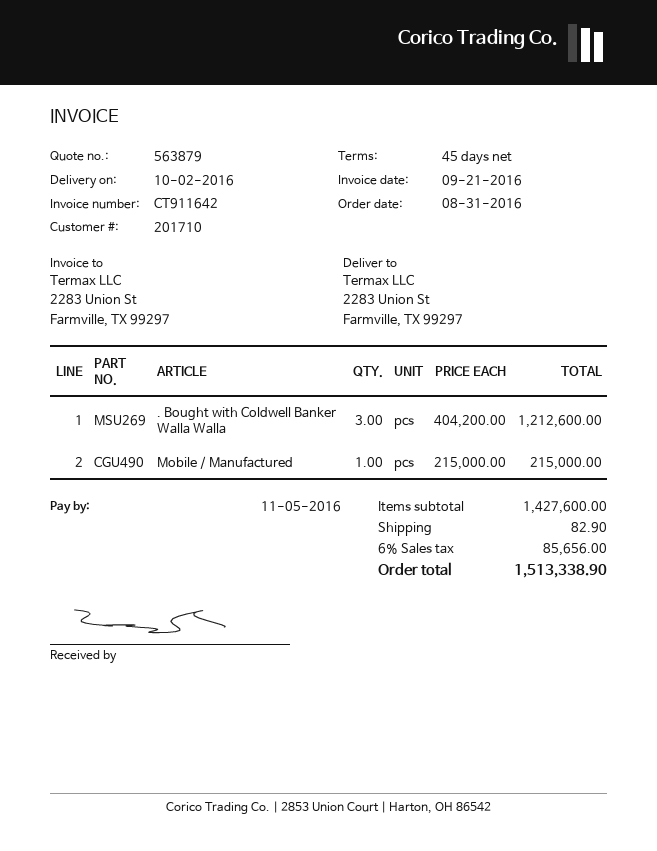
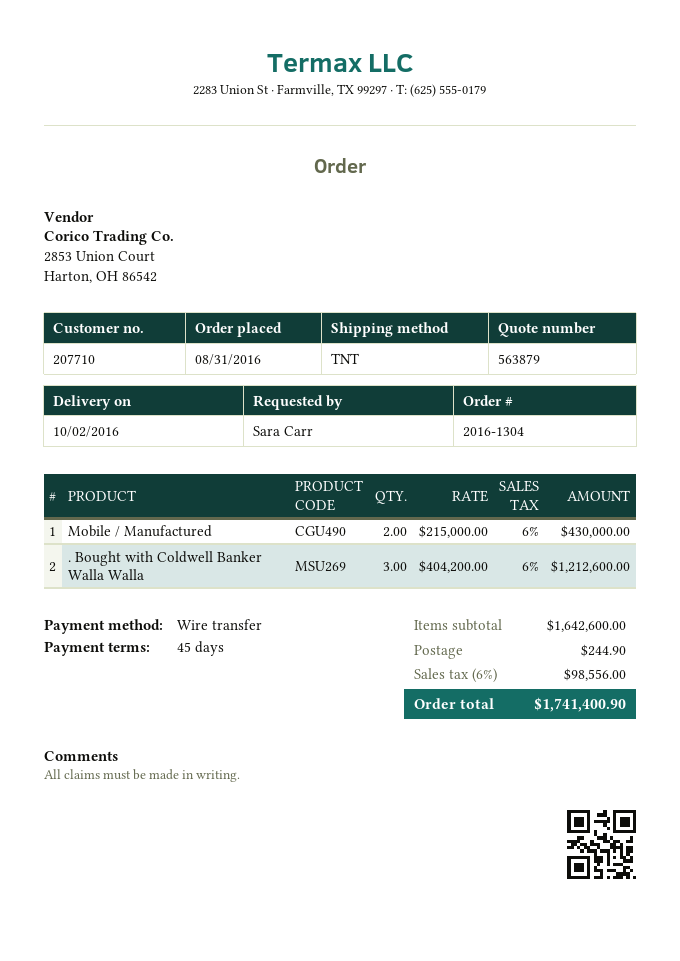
customer number: 201710 -> 207710
Mobile / Manufactured: 1 x 215000.00 = 215000.00 -> 2 x 215000.00 = 430000.00
subtotal: 1427600.00 -> 1642600.00
shipping: 82.90 -> 244.90
tax: 6% = 85656.00 -> 6% = 98556.00
total: 1513338.90 -> 1741400.90

